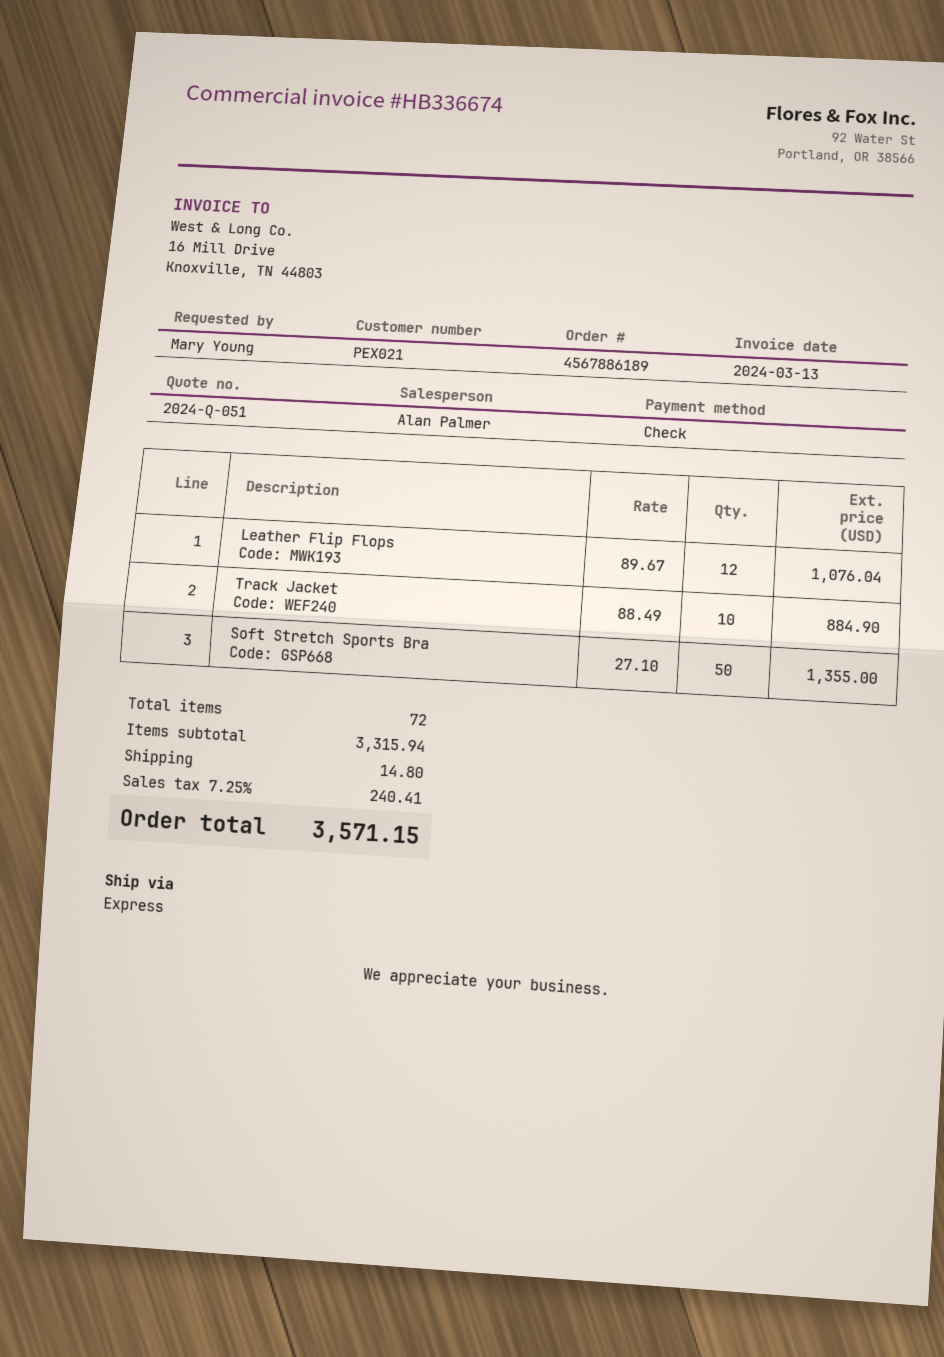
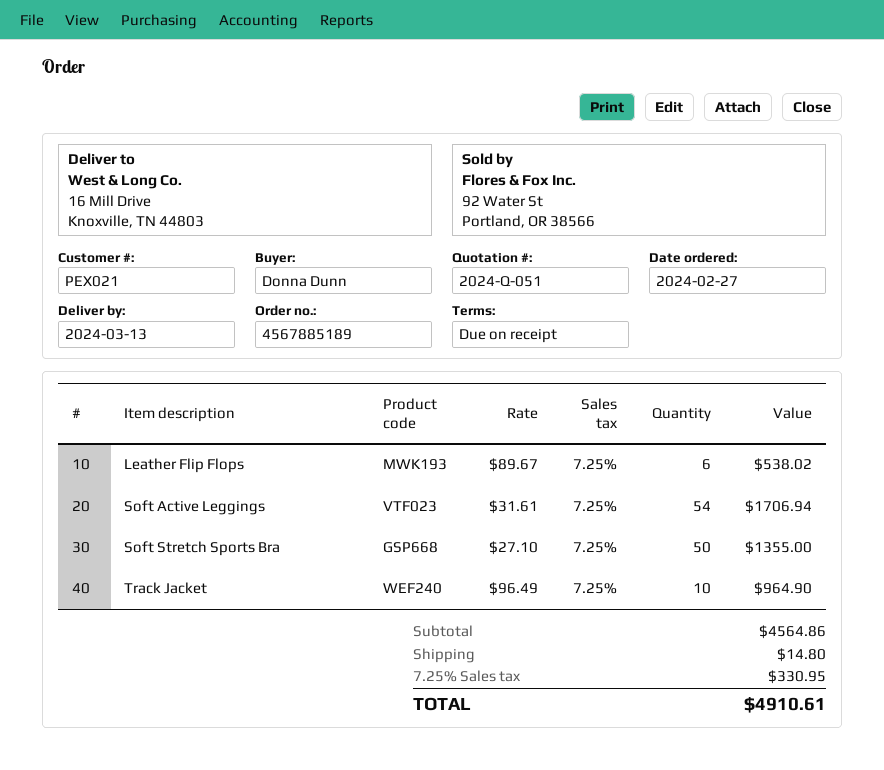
order number: 4567886189 -> 4567885189
ordered by: Mary Young -> Donna Dunn
Leather Flip Flops: 12 x 89.67 = 1076.04 -> 6 x 89.67 = 538.02
Track Jacket: 10 x 88.49 = 884.90 -> 10 x 96.49 = 964.90
Soft Active Leggings: none -> 54 x 31.61 = 1706.94
subtotal: 3315.94 -> 4564.86
tax: 7.25% = 240.41 -> 7.25% = 330.95
total: 3571.15 -> 4910.61

